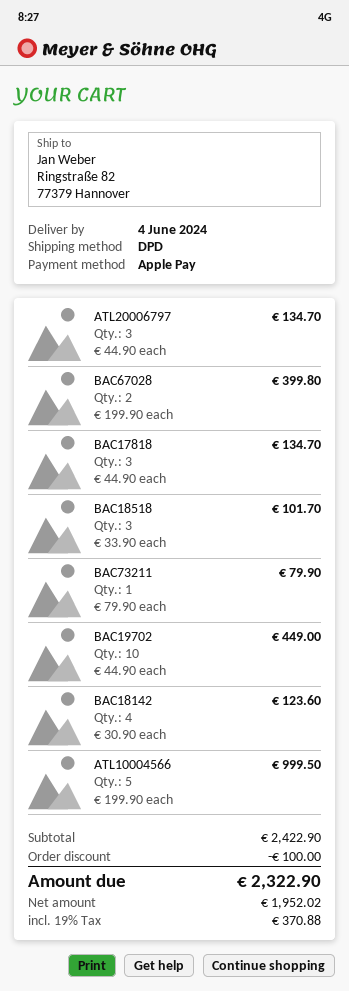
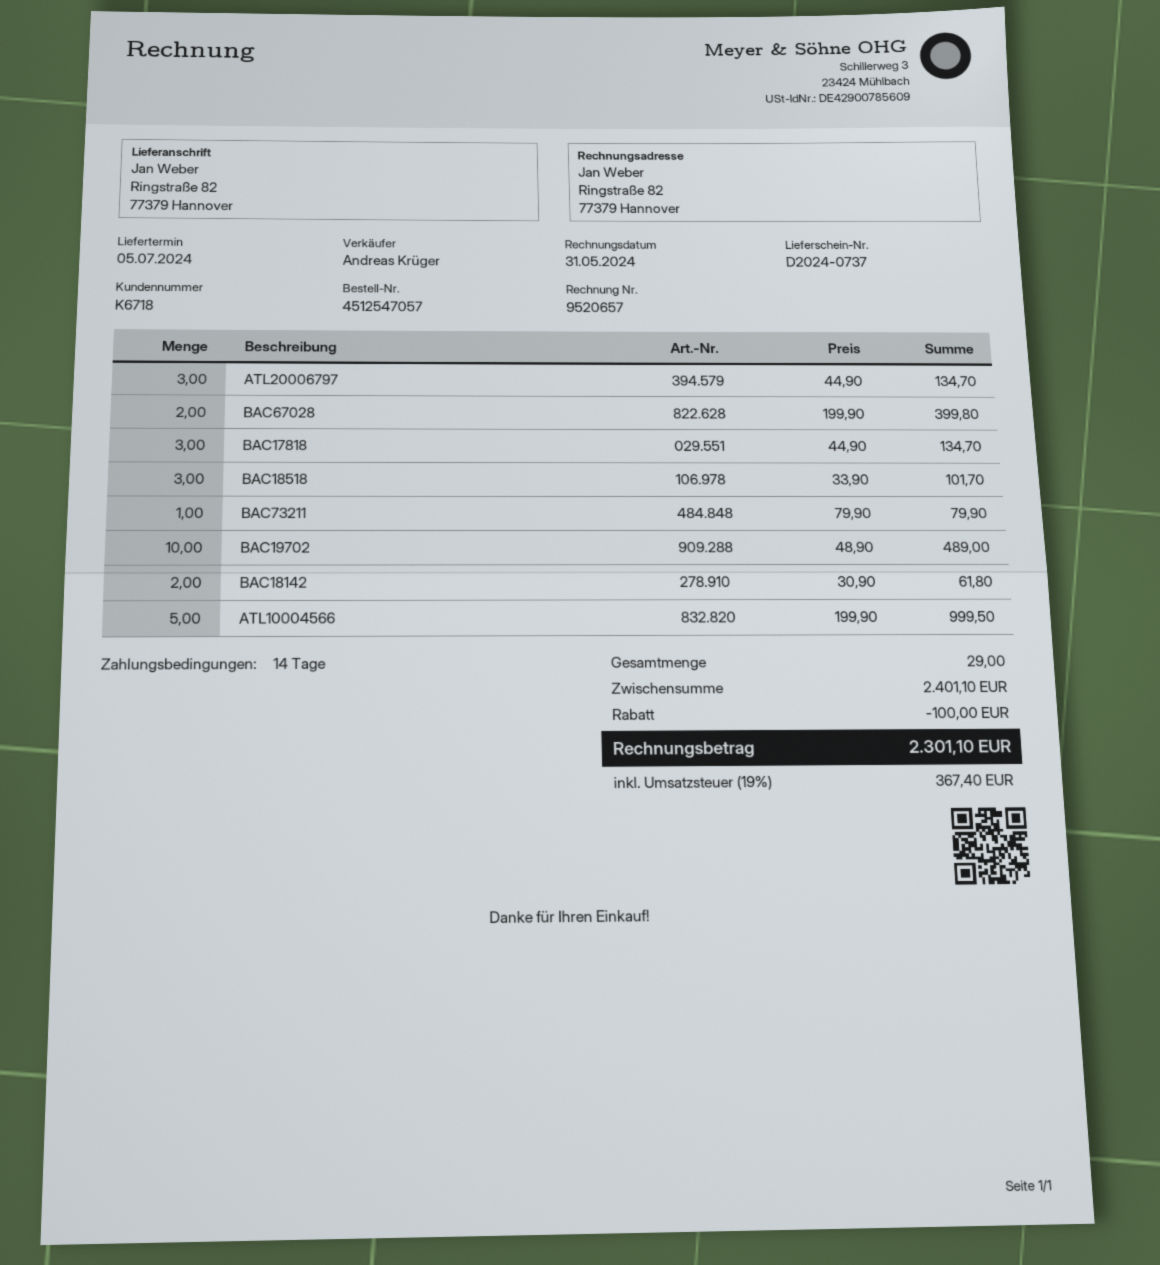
delivery date: 2024-06-04 -> 2024-07-05
BAC19702: 10 x 44.90 = 449.00 -> 10 x 48.90 = 489.00
BAC18142: 4 x 30.90 = 123.60 -> 2 x 30.90 = 61.80
subtotal: 2422.90 -> 2401.10
tax: 19% = 370.88 -> 19% = 367.40
total: 2322.90 -> 2301.10

